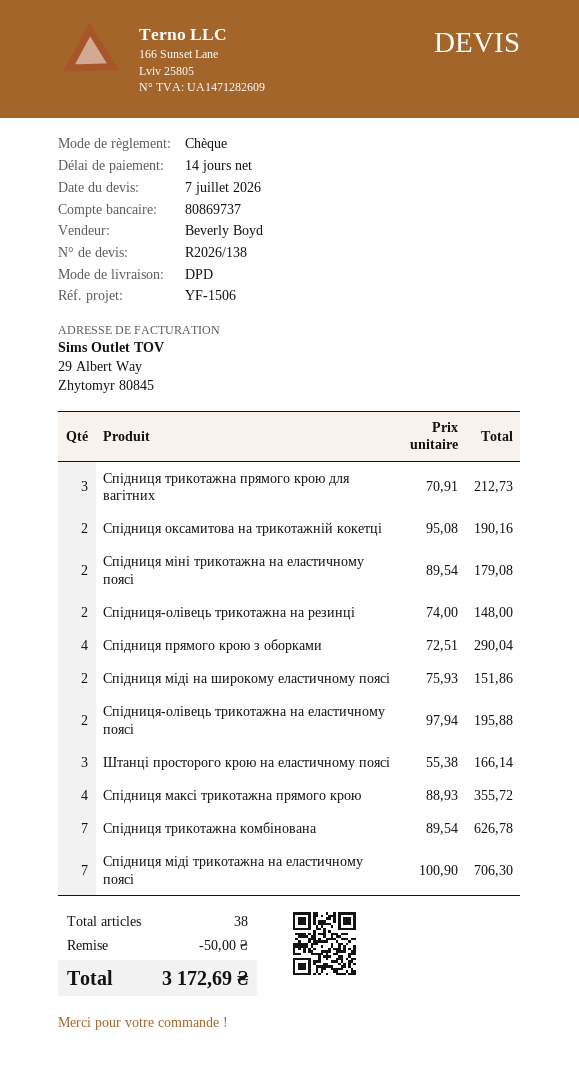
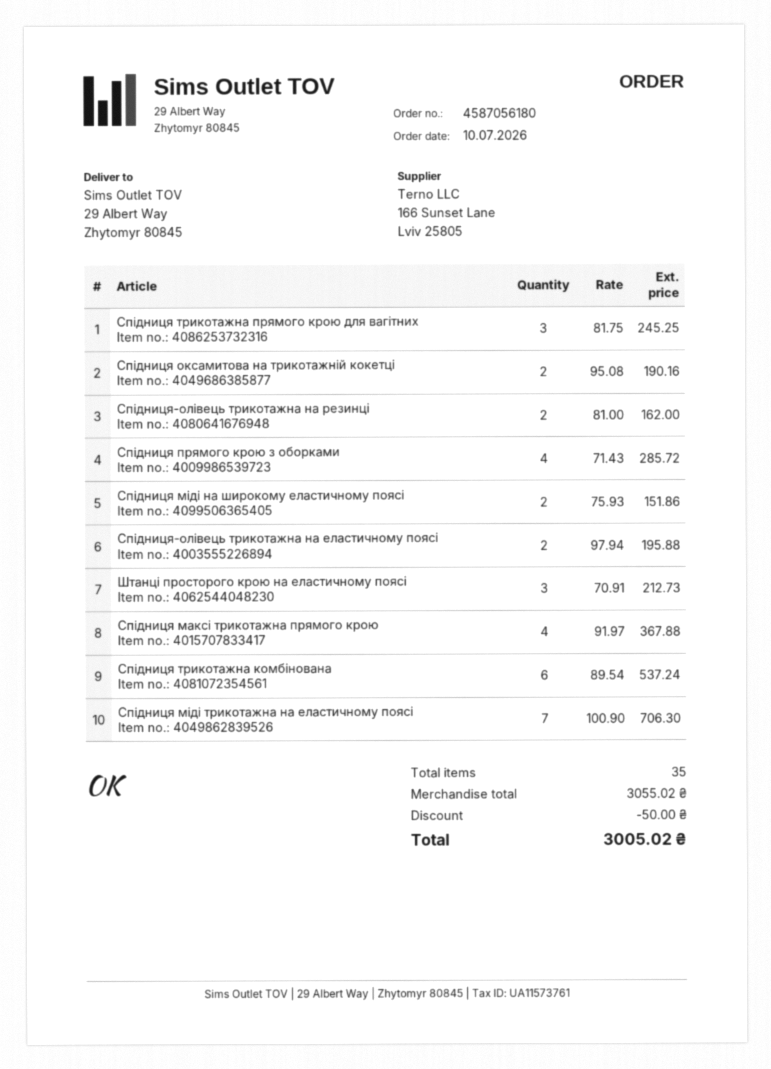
Спідниця трикотажна прямого крою для вагітних: 3 x 70.91 = 212.73 -> 3 x 81.75 = 245.25
Спідниця міні трикотажна на еластичному поясі: 2 x 89.54 = 179.08 -> none
Спідниця-олівець трикотажна на резинці: 2 x 74.00 = 148.00 -> 2 x 81.00 = 162.00
Спідниця прямого крою з оборками: 4 x 72.51 = 290.04 -> 4 x 71.43 = 285.72
Штанці просторого крою на еластичному поясі: 3 x 55.38 = 166.14 -> 3 x 70.91 = 212.73
Спідниця максі трикотажна прямого крою: 4 x 88.93 = 355.72 -> 4 x 91.97 = 367.88
Спідниця трикотажна комбінована: 7 x 89.54 = 626.78 -> 6 x 89.54 = 537.24
total quantity: 38 -> 35
total: 3172.69 -> 3005.02

